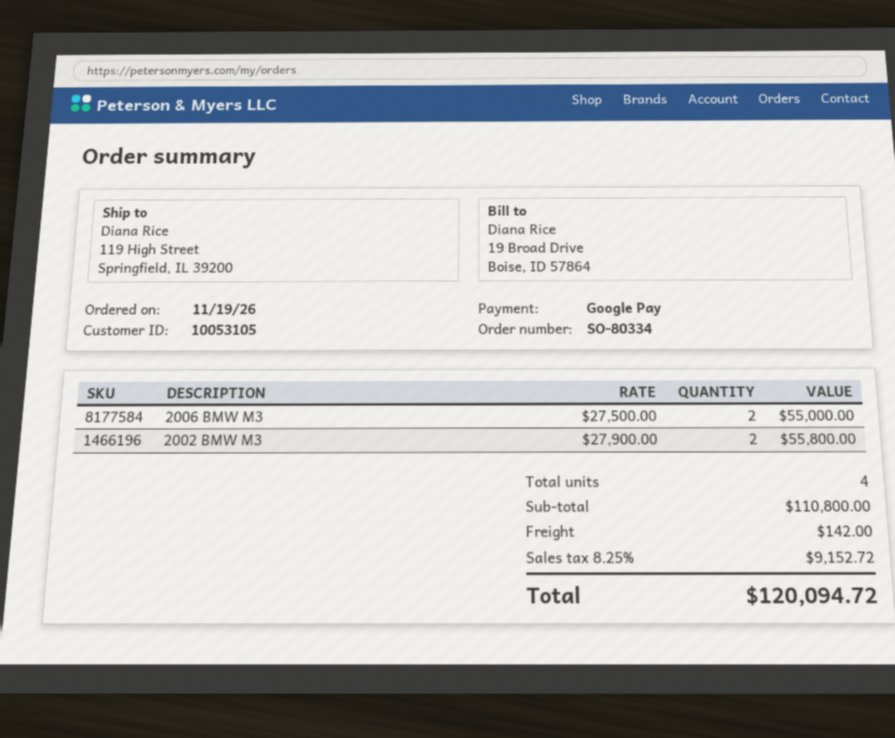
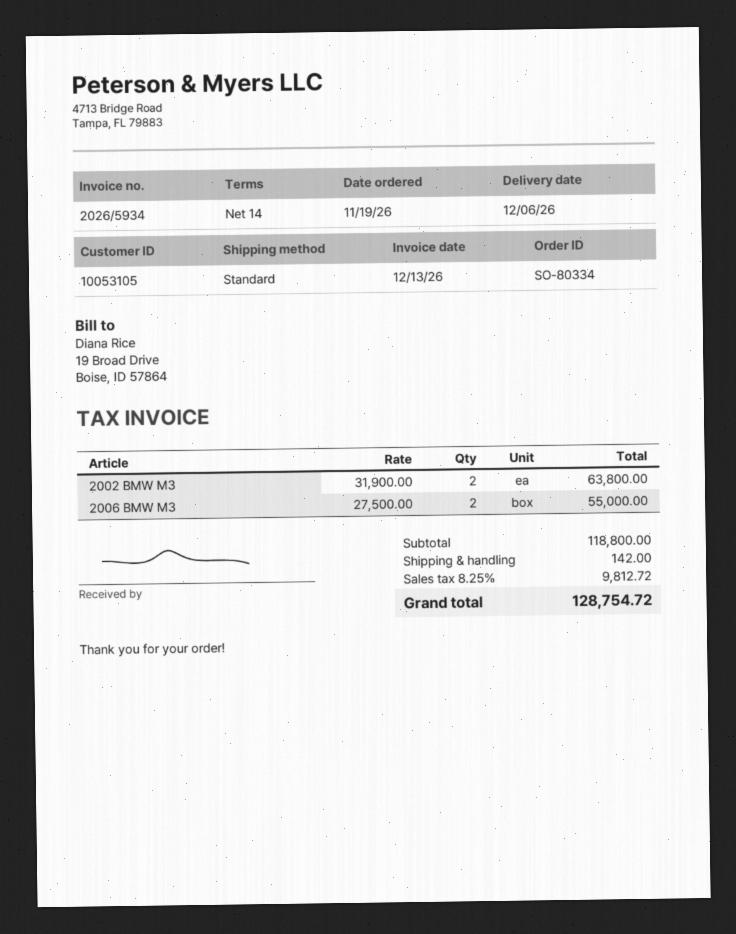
2002 BMW M3: 2 x 27900.00 = 55800.00 -> 2 x 31900.00 = 63800.00
subtotal: 110800.00 -> 118800.00
tax: 8.25% = 9152.72 -> 8.25% = 9812.72
total: 120094.72 -> 128754.72

